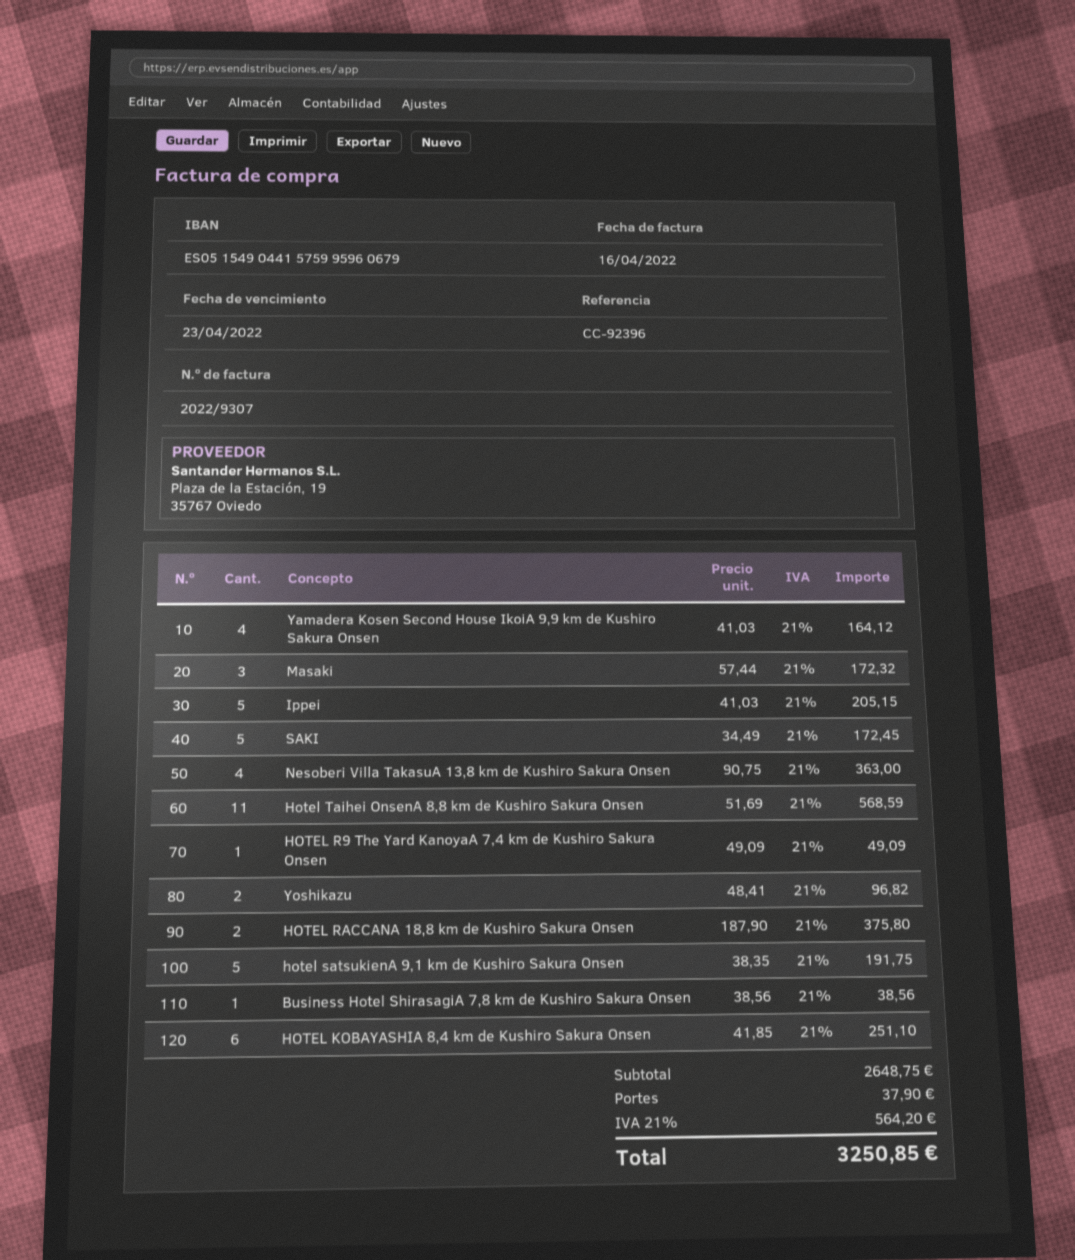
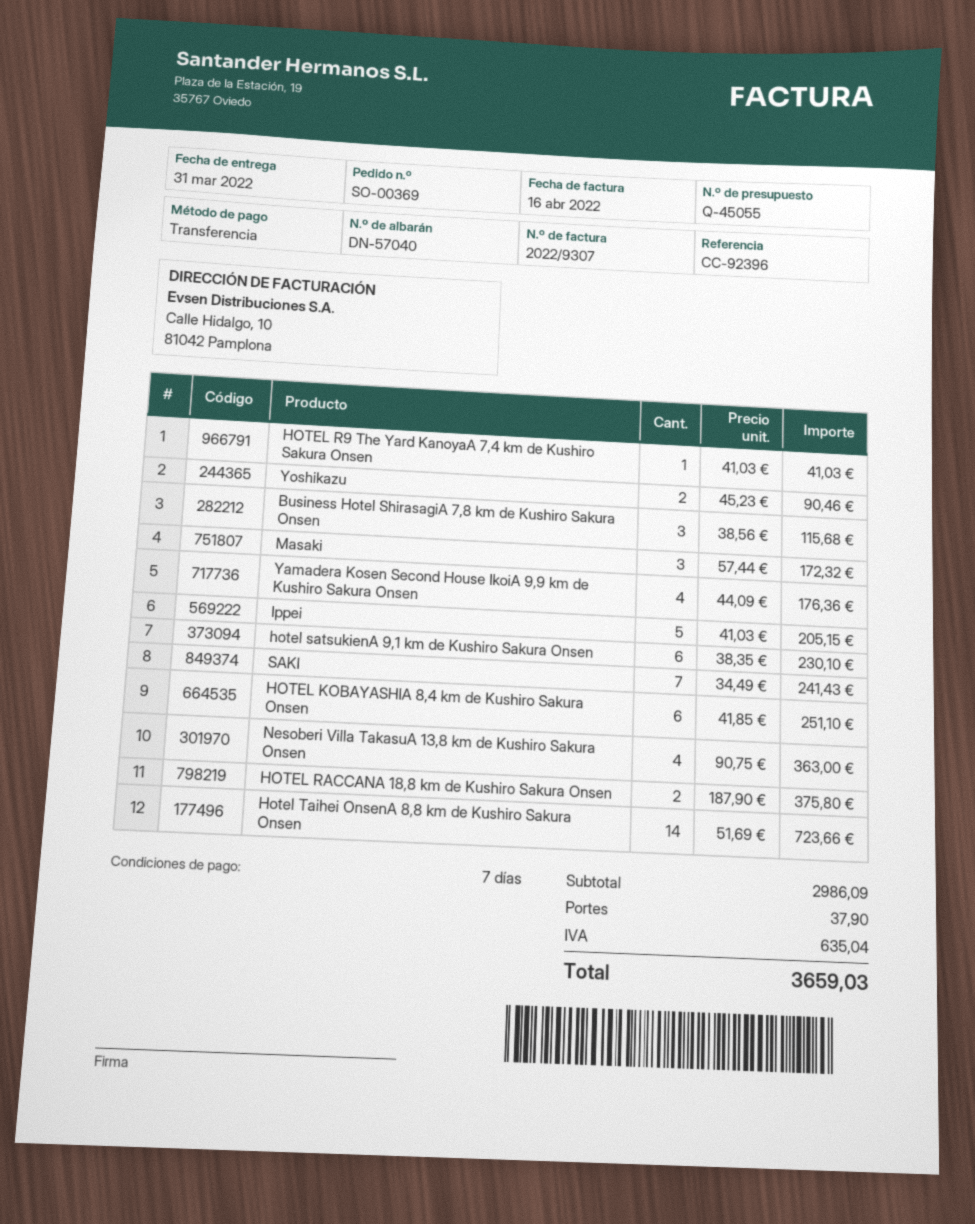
Yamadera Kosen Second House IkoiA 9,9 km de Kushiro Sakura Onsen: 4 x 41.03 = 164.12 -> 4 x 44.09 = 176.36
SAKI: 5 x 34.49 = 172.45 -> 7 x 34.49 = 241.43
Hotel Taihei OnsenA 8,8 km de Kushiro Sakura Onsen: 11 x 51.69 = 568.59 -> 14 x 51.69 = 723.66
HOTEL R9 The Yard KanoyaA 7,4 km de Kushiro Sakura Onsen: 1 x 49.09 = 49.09 -> 1 x 41.03 = 41.03
Yoshikazu: 2 x 48.41 = 96.82 -> 2 x 45.23 = 90.46
hotel satsukienA 9,1 km de Kushiro Sakura Onsen: 5 x 38.35 = 191.75 -> 6 x 38.35 = 230.10
Business Hotel ShirasagiA 7,8 km de Kushiro Sakura Onsen: 1 x 38.56 = 38.56 -> 3 x 38.56 = 115.68
subtotal: 2648.75 -> 2986.09
tax: 564.20 -> 635.04
total: 3250.85 -> 3659.03

